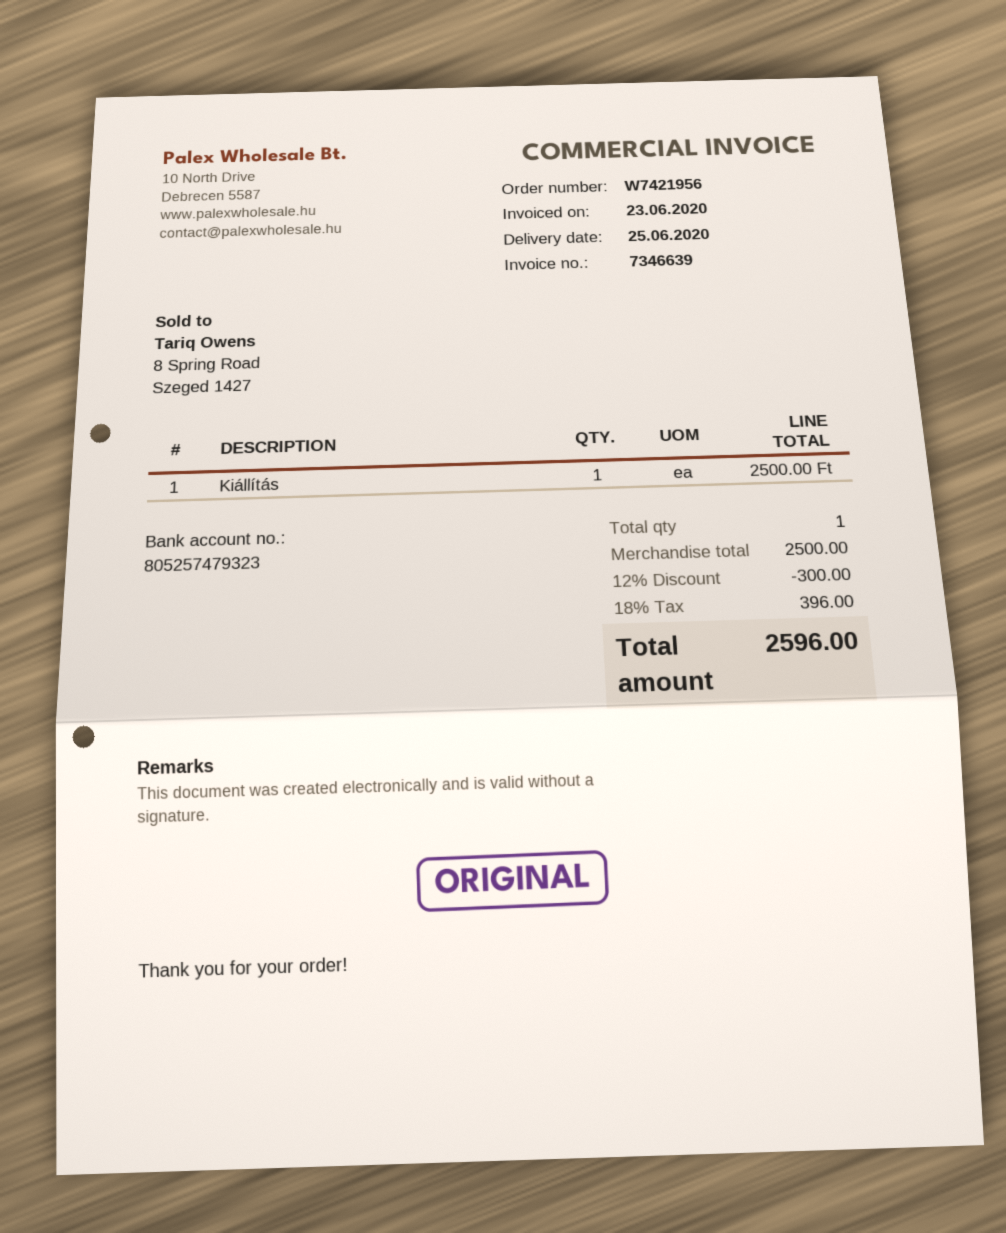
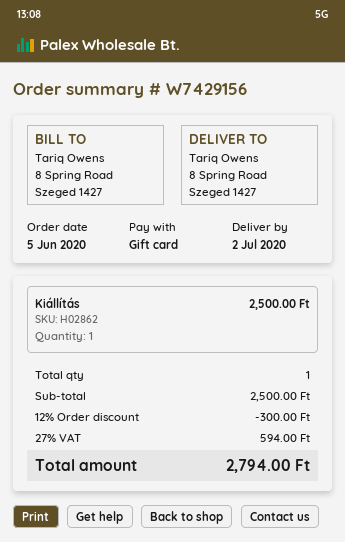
order number: W7421956 -> W7429156
delivery date: 2020-06-25 -> 2020-07-02
tax: 18% = 396.00 -> 27% = 594.00
total: 2596.00 -> 2794.00

